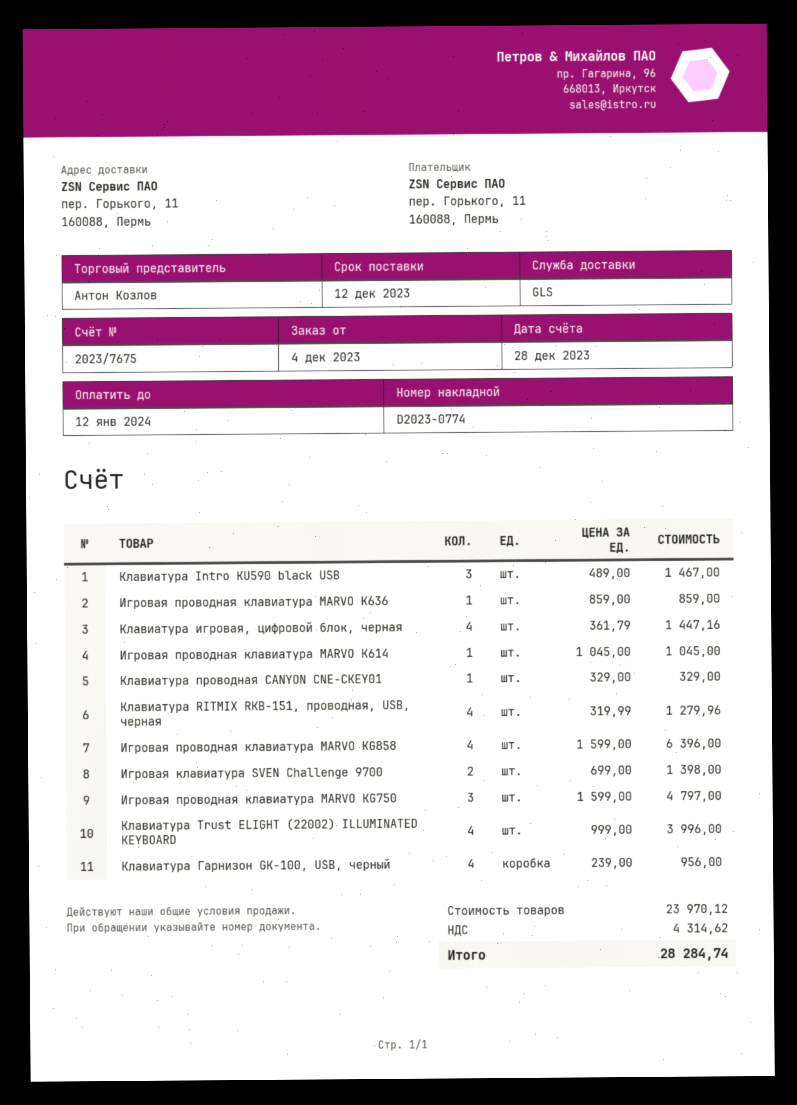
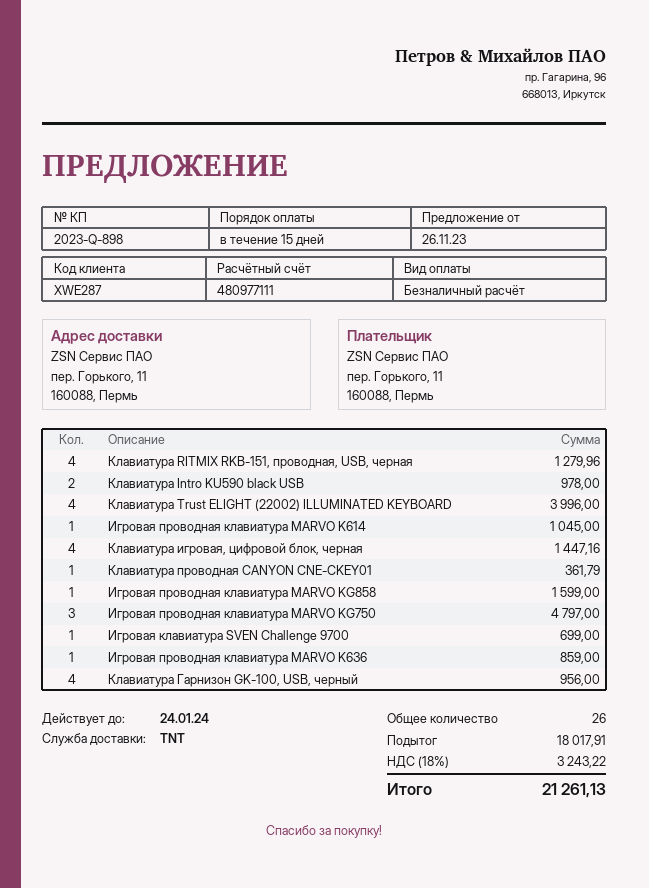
shipping method: GLS -> TNT
Клавиатура Intro KU590 black USB: 3 for 1467.00 -> 2 for 978.00
Клавиатура проводная CANYON CNE-CKEY01: 1 for 329.00 -> 1 for 361.79
Игровая проводная клавиатура MARVO KG858: 4 for 6396.00 -> 1 for 1599.00
Игровая клавиатура SVEN Challenge 9700: 2 for 1398.00 -> 1 for 699.00
subtotal: 23970.12 -> 18017.91
tax: 4314.62 -> 3243.22
total: 28284.74 -> 21261.13

